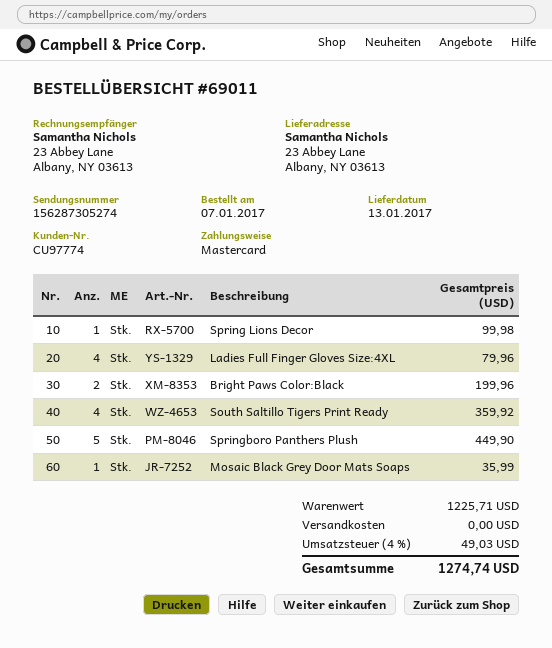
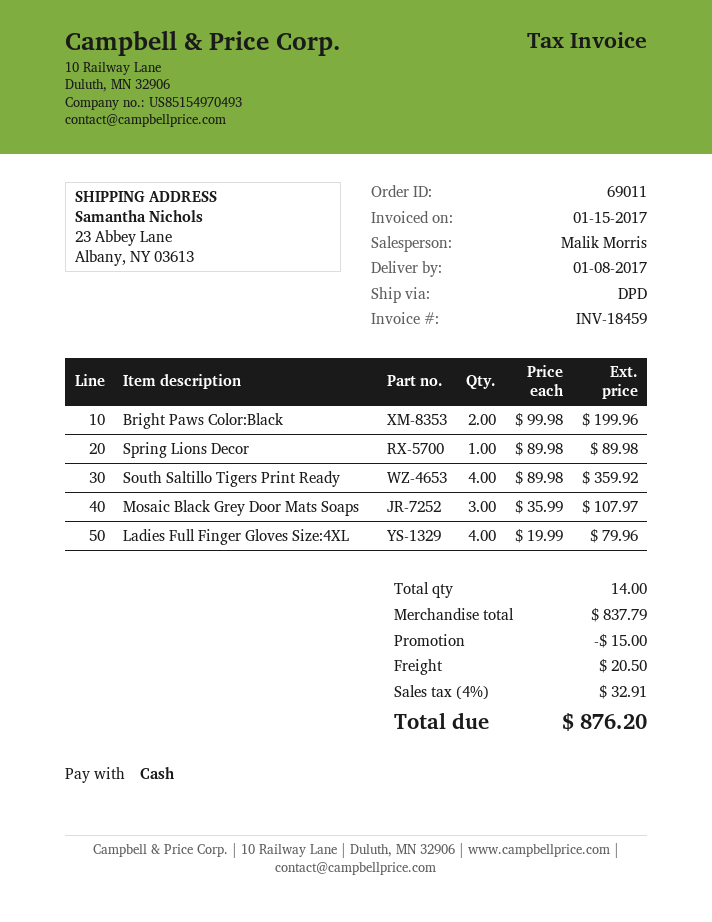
delivery date: 2017-01-13 -> 2017-01-08
payment method: Mastercard -> cash
Spring Lions Decor: 1 for 99.98 -> 1 for 89.98
Springboro Panthers Plush: 5 for 449.90 -> none
Mosaic Black Grey Door Mats Soaps: 1 for 35.99 -> 3 for 107.97
subtotal: 1225.71 -> 837.79
discount: none -> 15.00
shipping: 0.00 -> 20.50
tax: 4% = 49.03 -> 4% = 32.91
total: 1274.74 -> 876.20

